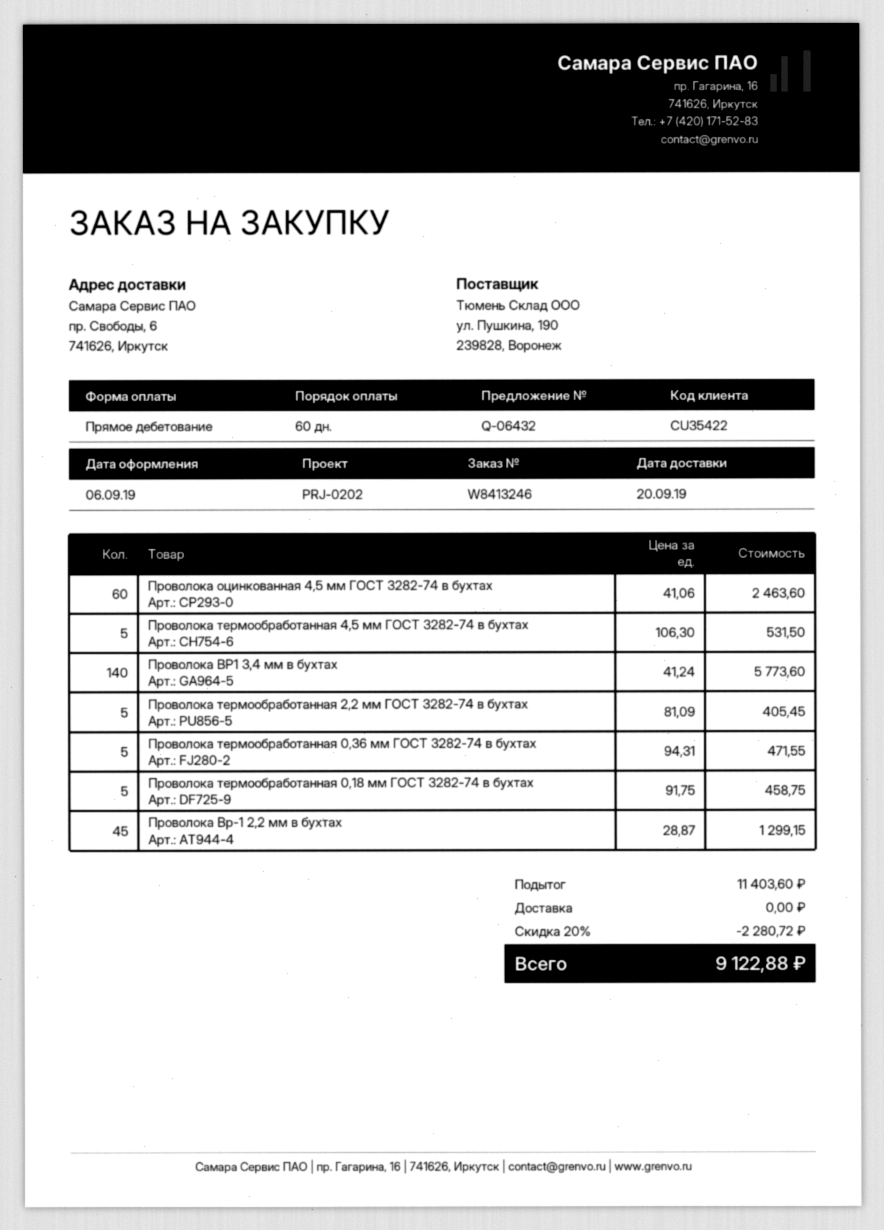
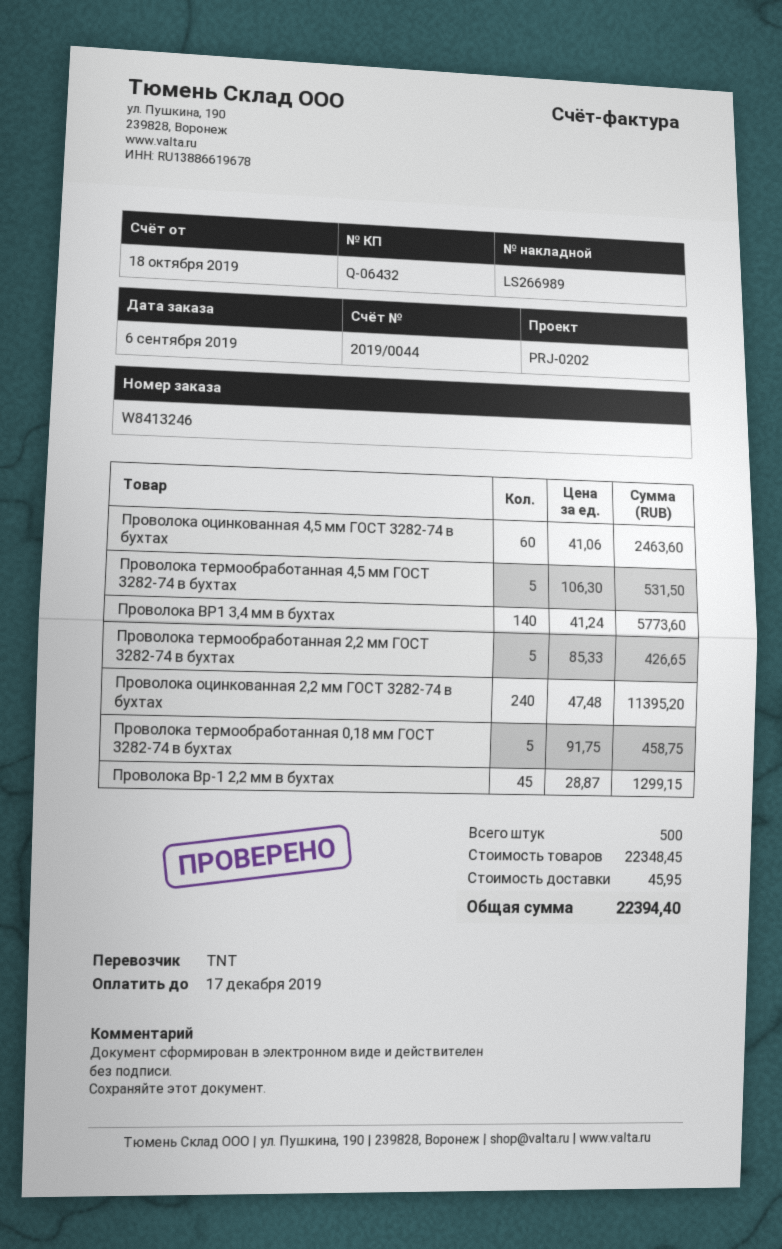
Проволока термообработанная 2,2 мм ГОСТ 3282-74 в бухтах: 5 x 81.09 = 405.45 -> 5 x 85.33 = 426.65
Проволока термообработанная 0,36 мм ГОСТ 3282-74 в бухтах: 5 x 94.31 = 471.55 -> none
Проволока оцинкованная 2,2 мм ГОСТ 3282-74 в бухтах: none -> 240 x 47.48 = 11395.20
subtotal: 11403.60 -> 22348.45
discount: 20% = 2280.72 -> none
shipping: 0.00 -> 45.95
total: 9122.88 -> 22394.40

